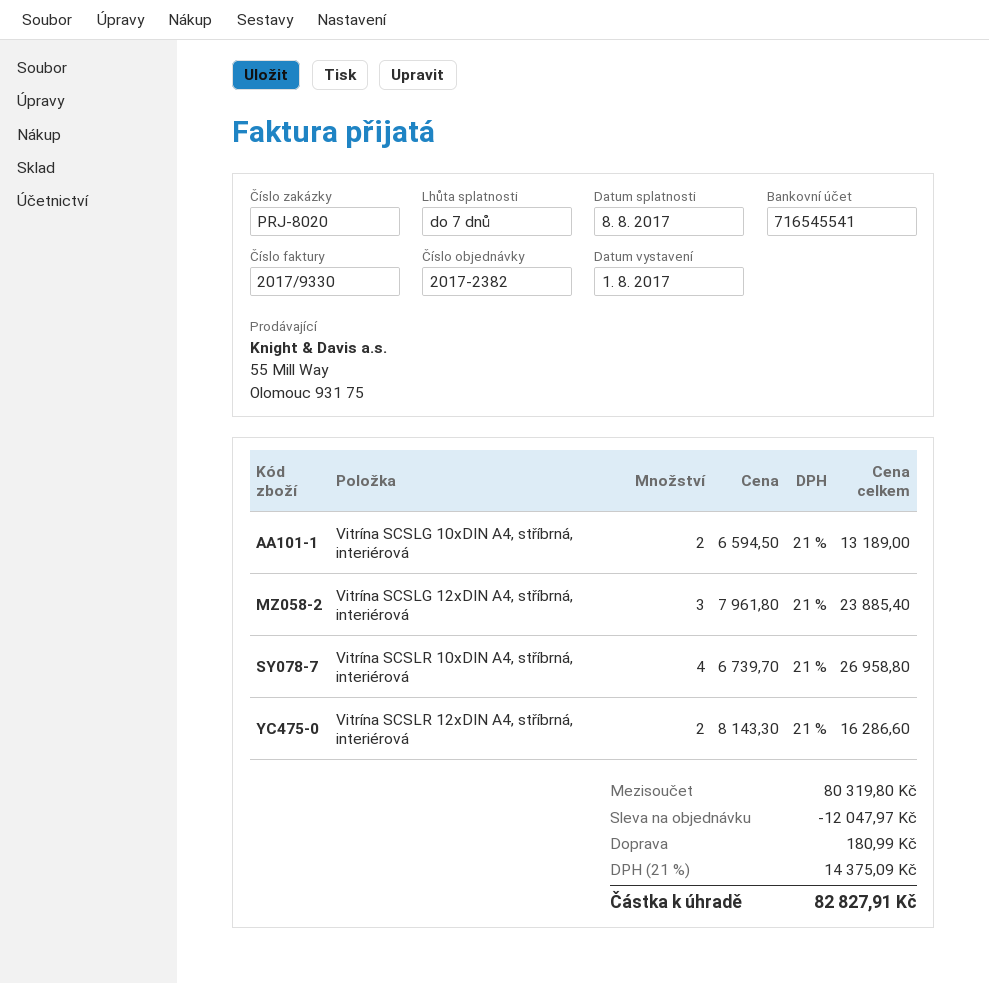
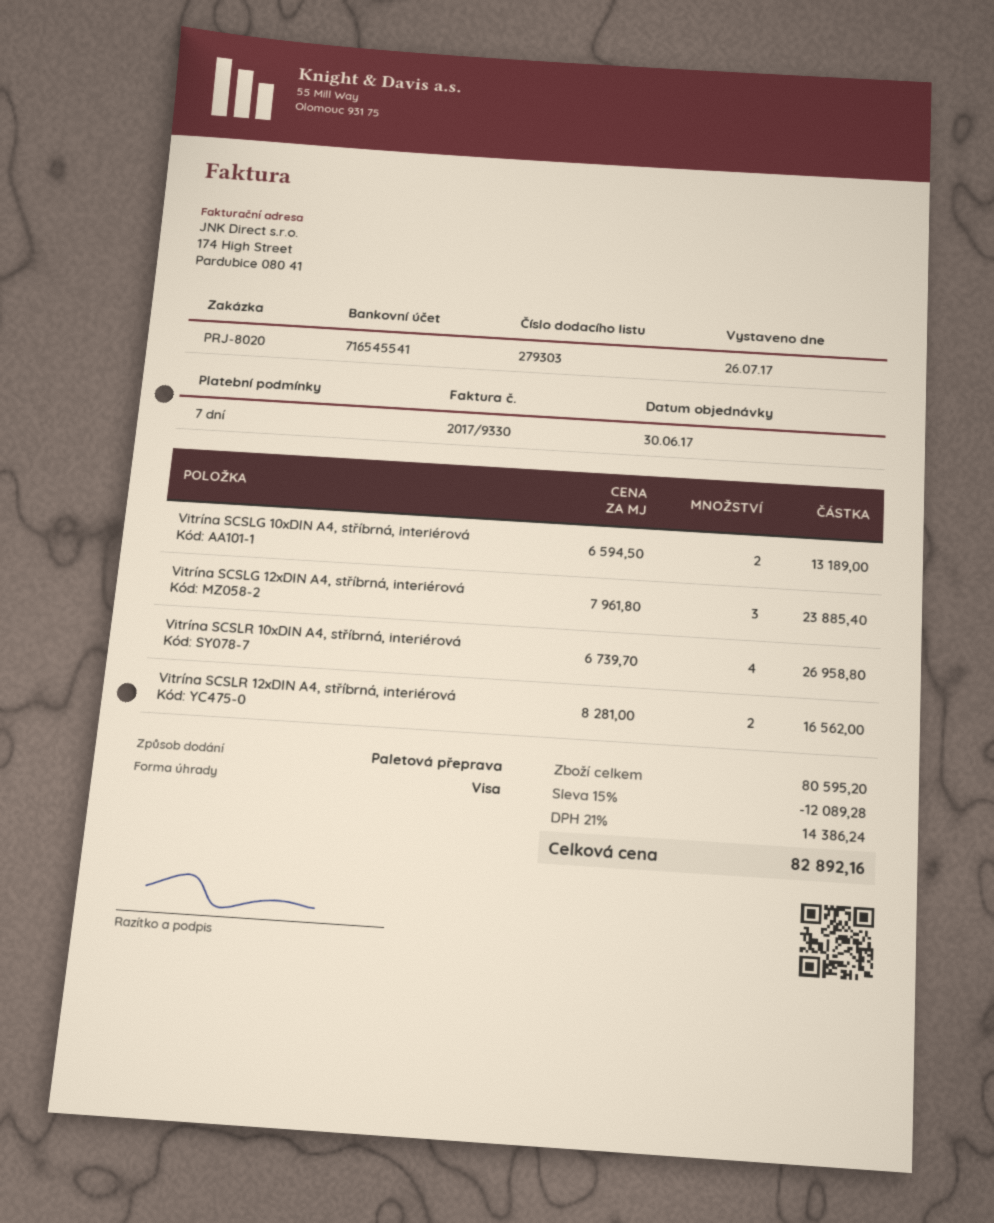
invoice date: 2017-08-01 -> 2017-07-26
Vitrína SCSLR 12xDIN A4, stříbrná, interiérová: 2 x 8143.30 = 16286.60 -> 2 x 8281.00 = 16562.00
subtotal: 80319.80 -> 80595.20
discount: 12047.97 -> 12089.28
shipping: 180.99 -> none
tax: 21% = 14375.09 -> 21% = 14386.24
total: 82827.91 -> 82892.16

